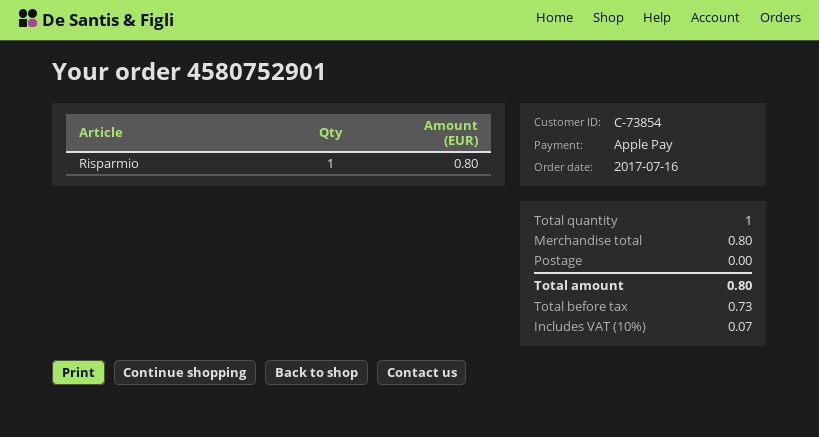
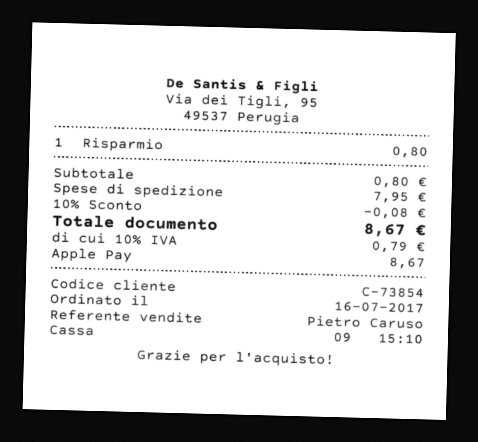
discount: none -> 10% = 0.08
shipping: 0.00 -> 7.95
tax: 10% = 0.07 -> 10% = 0.79
total: 0.80 -> 8.67

